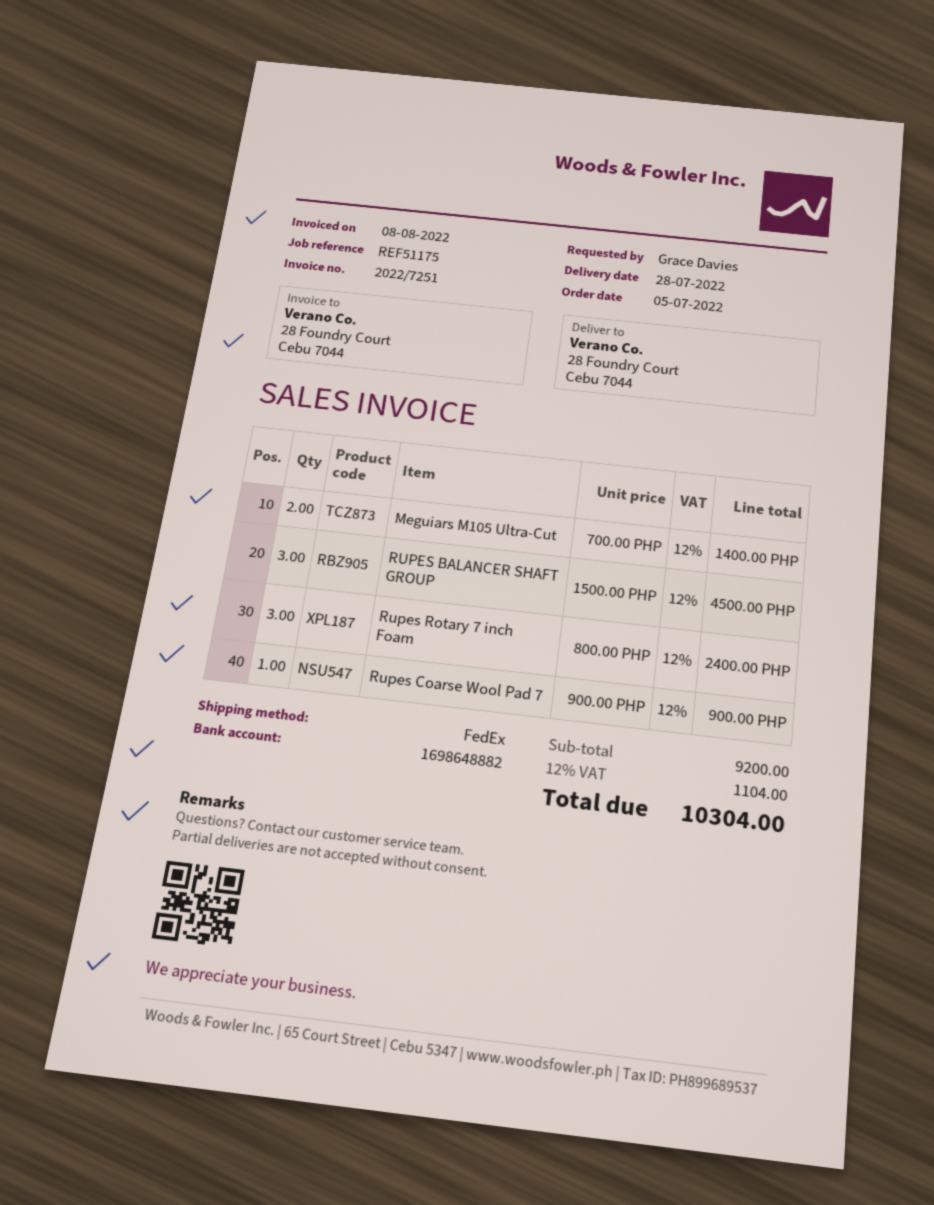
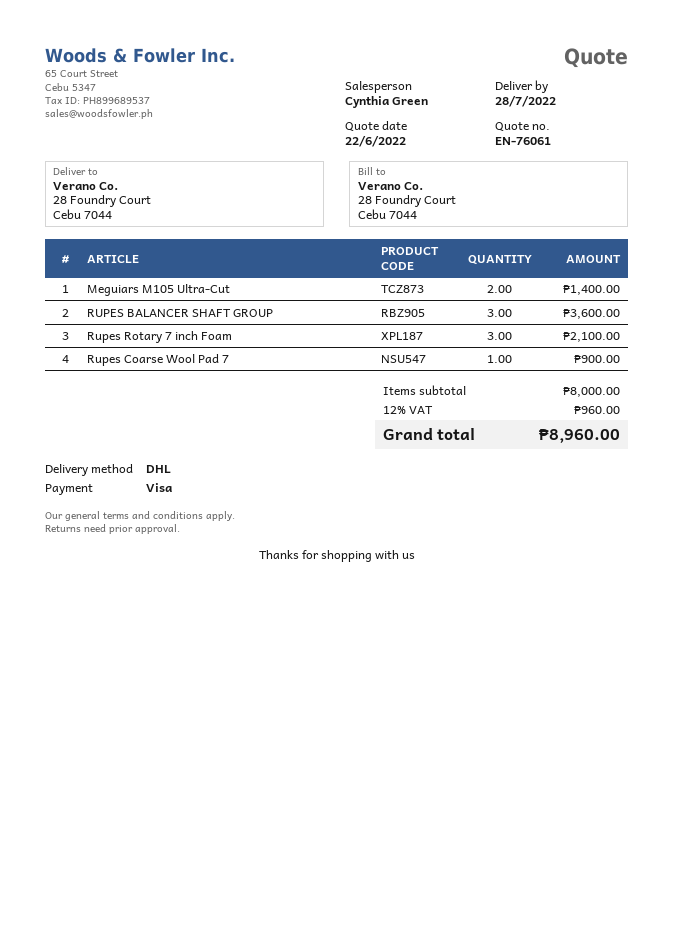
shipping method: FedEx -> DHL
RUPES BALANCER SHAFT GROUP: 3 for 4500.00 -> 3 for 3600.00
Rupes Rotary 7 inch Foam: 3 for 2400.00 -> 3 for 2100.00
subtotal: 9200.00 -> 8000.00
tax: 12% = 1104.00 -> 12% = 960.00
total: 10304.00 -> 8960.00

